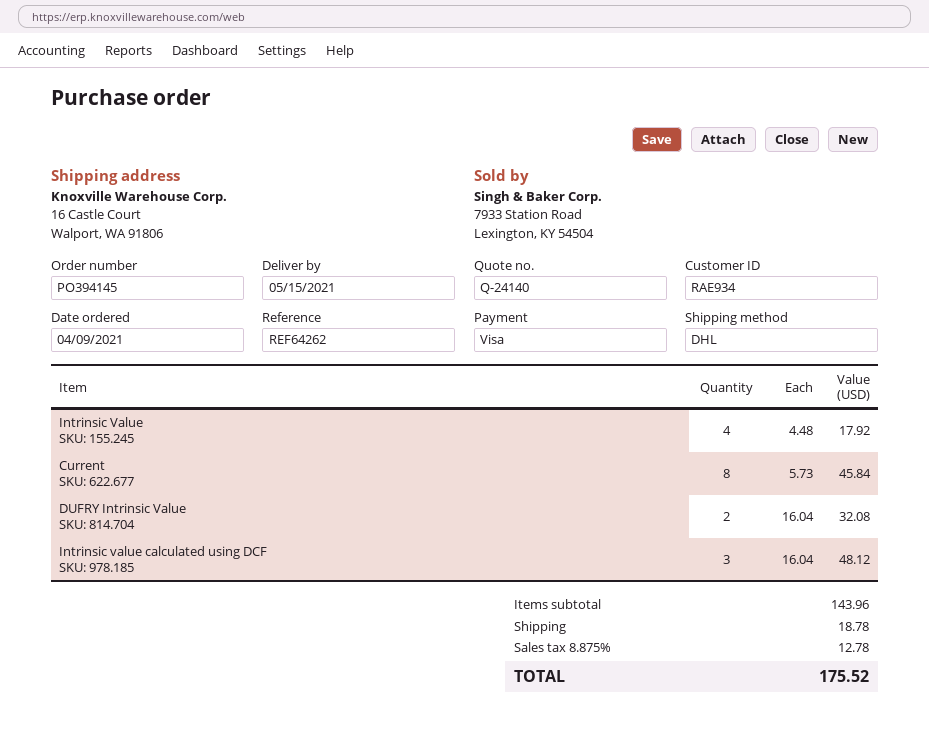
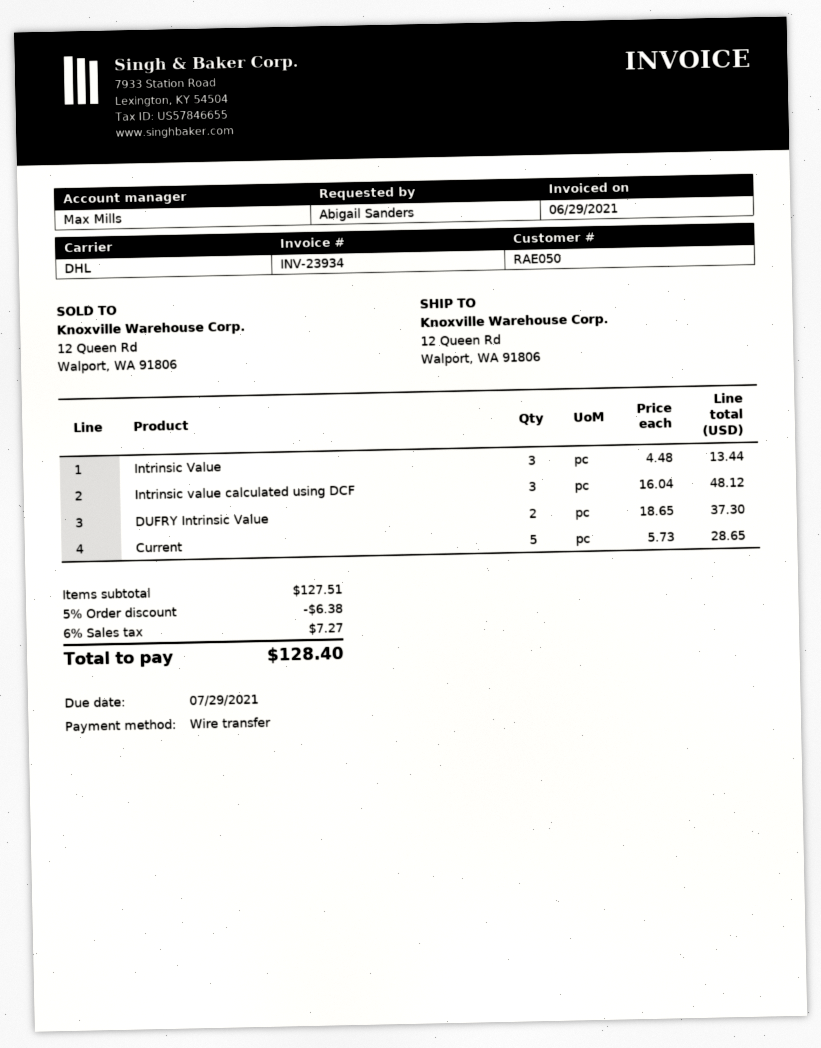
customer number: RAE934 -> RAE050
payment method: Visa -> bank transfer
ship to: 16 Castle Court, Walport, WA 91806 -> 12 Queen Rd, Walport, WA 91806
Intrinsic Value: 4 x 4.48 = 17.92 -> 3 x 4.48 = 13.44
Current: 8 x 5.73 = 45.84 -> 5 x 5.73 = 28.65
DUFRY Intrinsic Value: 2 x 16.04 = 32.08 -> 2 x 18.65 = 37.30
subtotal: 143.96 -> 127.51
discount: none -> 5% = 6.38
shipping: 18.78 -> none
tax: 8.875% = 12.78 -> 6% = 7.27
total: 175.52 -> 128.40

